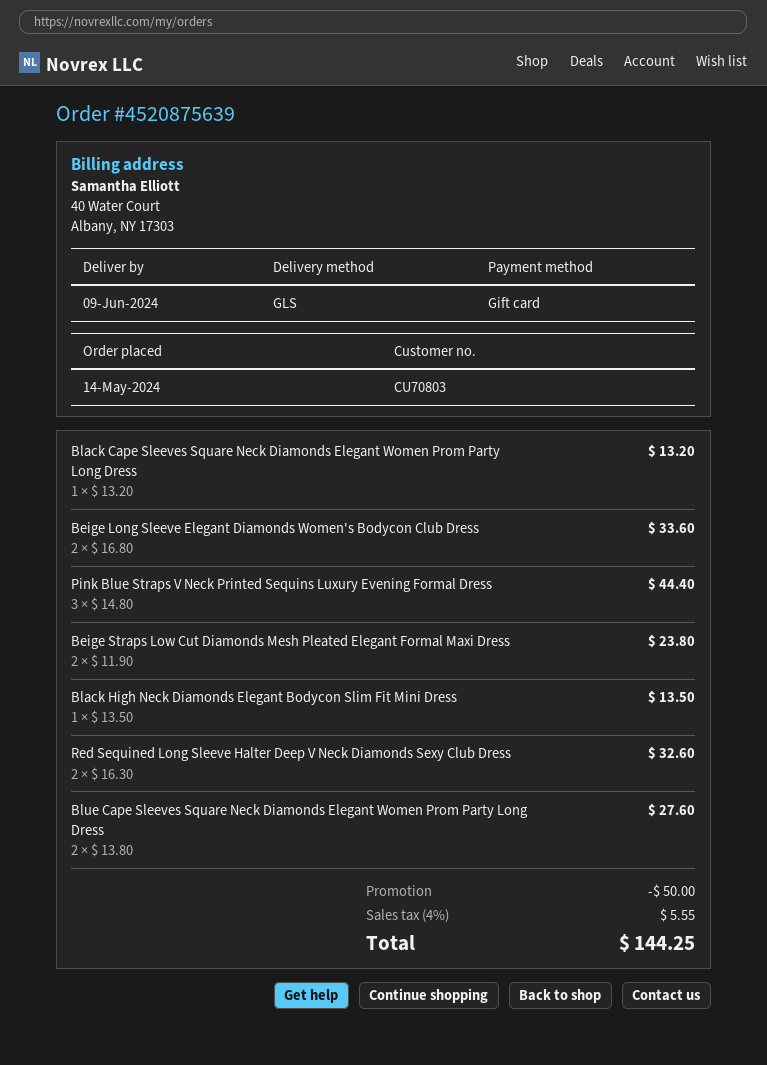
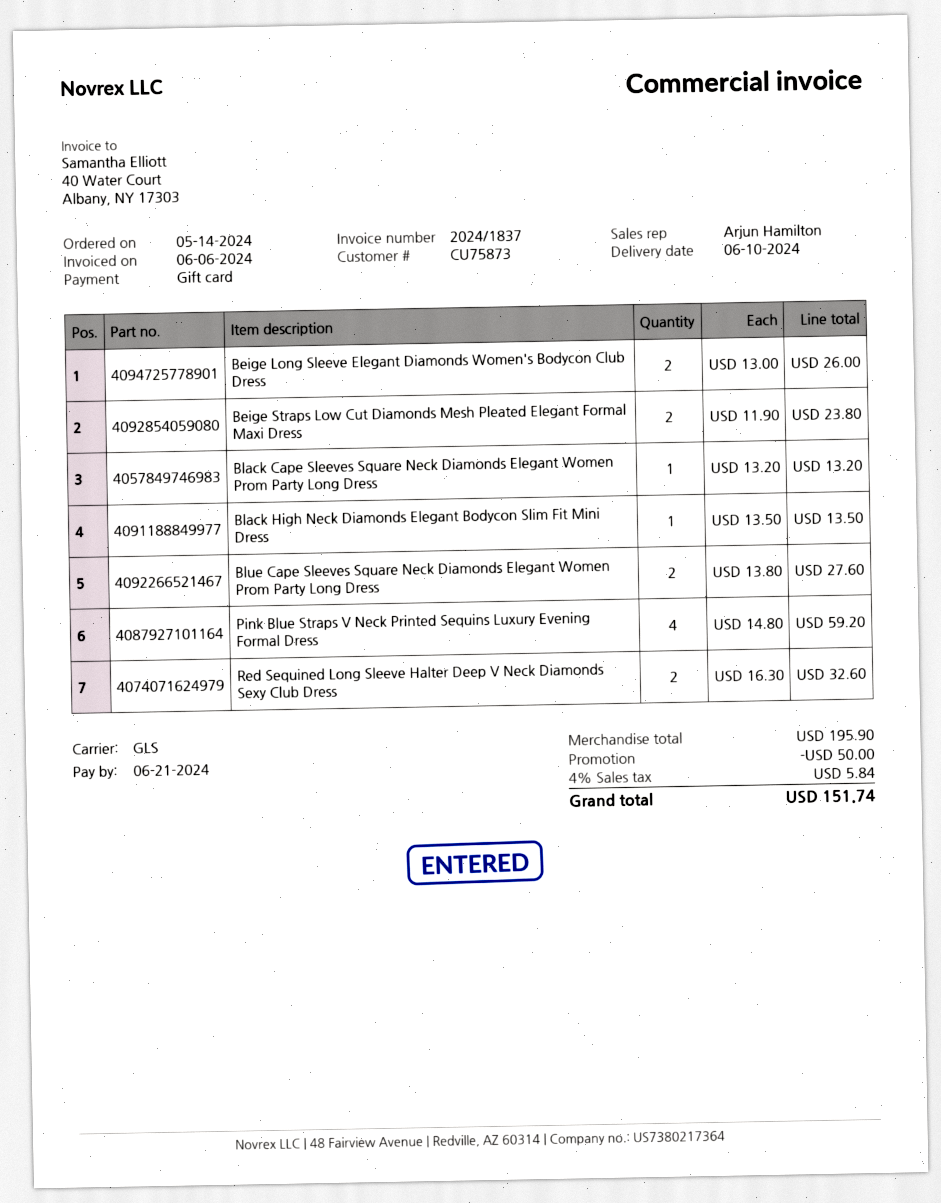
delivery date: 2024-06-09 -> 2024-06-10
customer number: CU70803 -> CU75873
Beige Long Sleeve Elegant Diamonds Women's Bodycon Club Dress: 2 x 16.80 = 33.60 -> 2 x 13.00 = 26.00
Pink Blue Straps V Neck Printed Sequins Luxury Evening Formal Dress: 3 x 14.80 = 44.40 -> 4 x 14.80 = 59.20
tax: 4% = 5.55 -> 4% = 5.84
total: 144.25 -> 151.74

